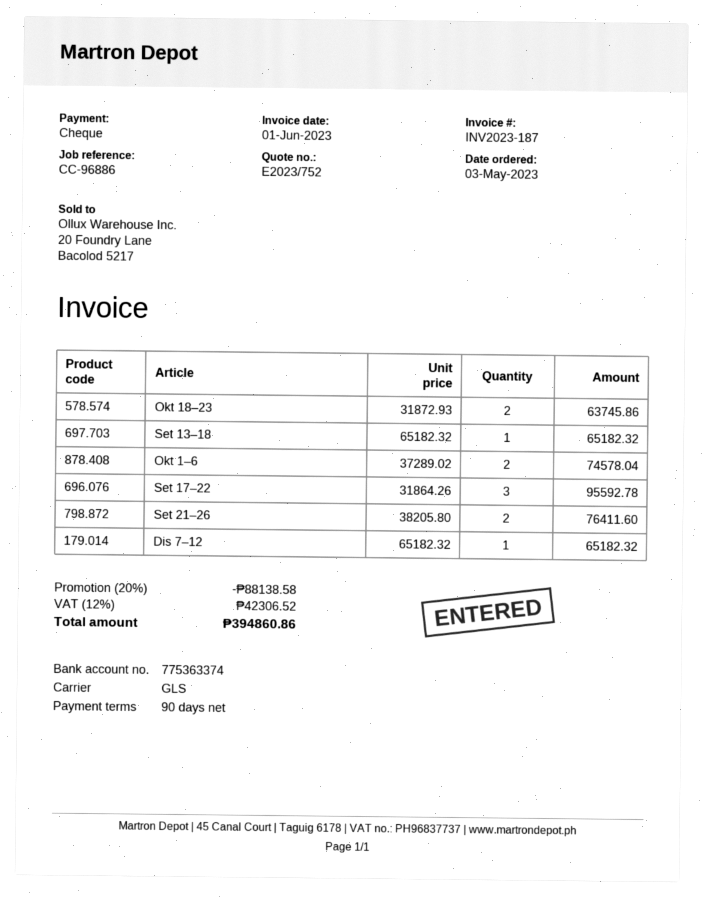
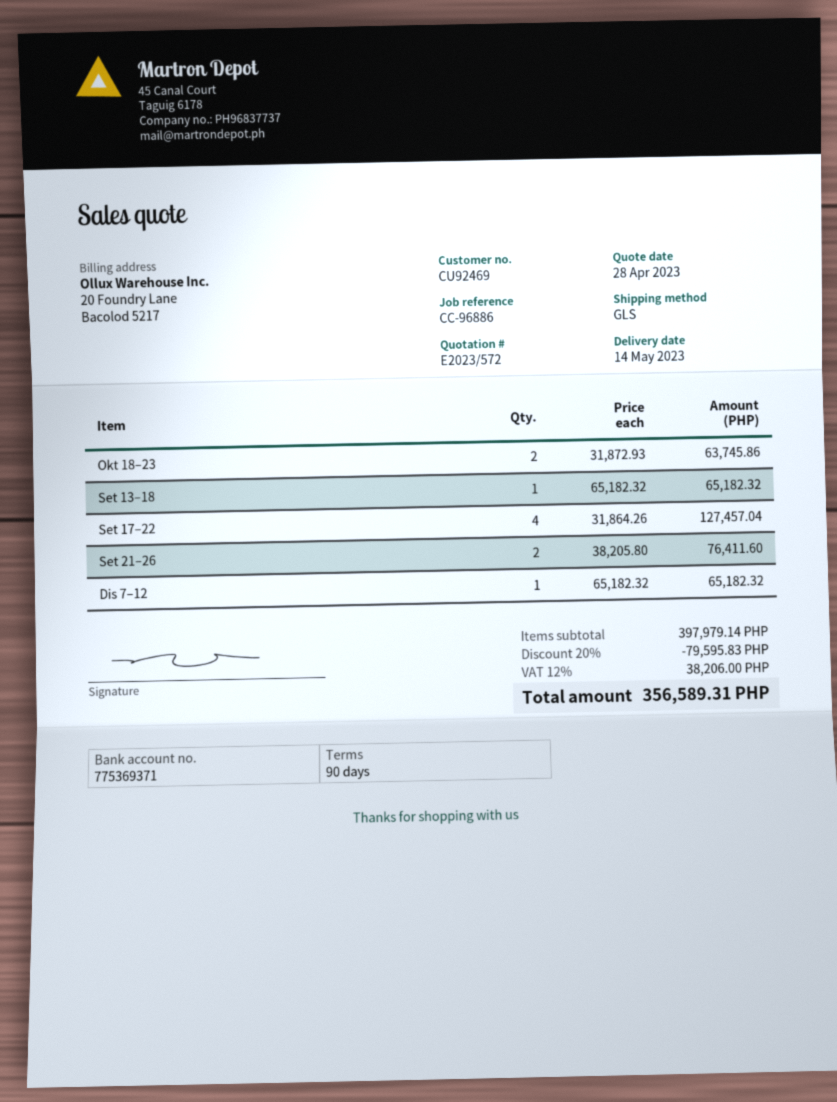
quote number: E2023/752 -> E2023/572
bank account: 775363374 -> 775369371
Okt 1–6: 2 x 37289.02 = 74578.04 -> none
Set 17–22: 3 x 31864.26 = 95592.78 -> 4 x 31864.26 = 127457.04
discount: 20% = 88138.58 -> 20% = 79595.83
tax: 12% = 42306.52 -> 12% = 38206.00
total: 394860.86 -> 356589.31

